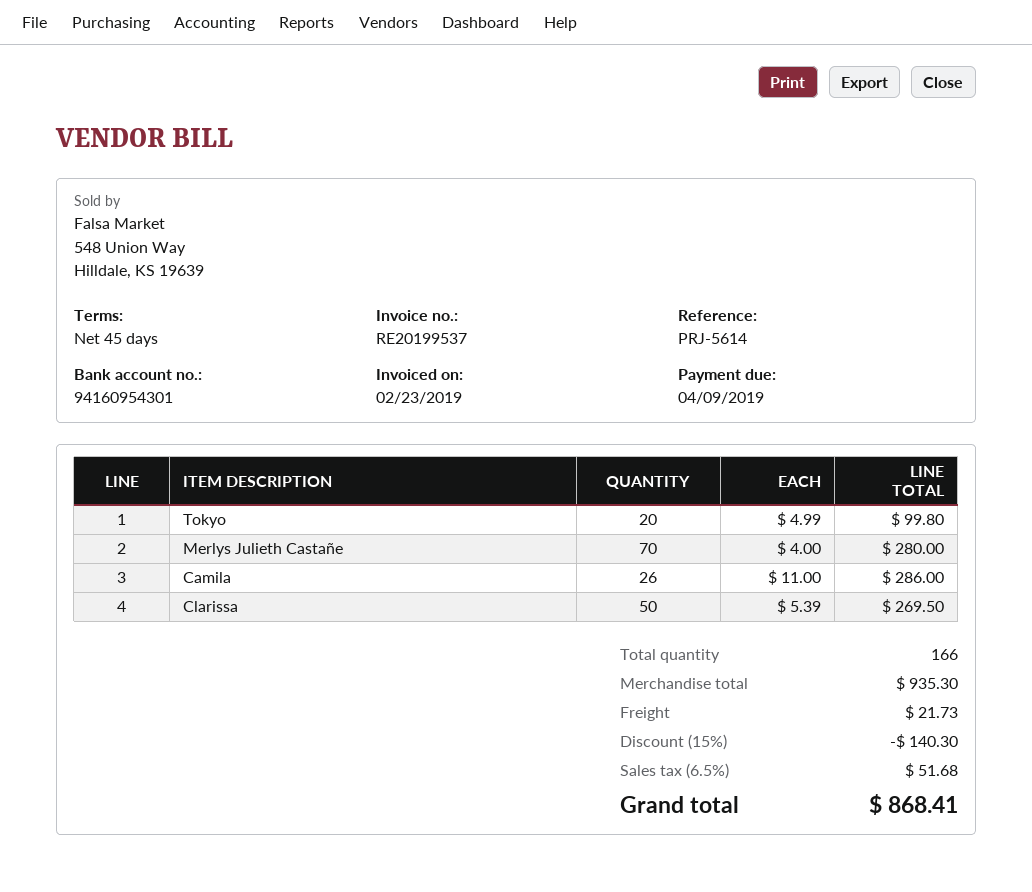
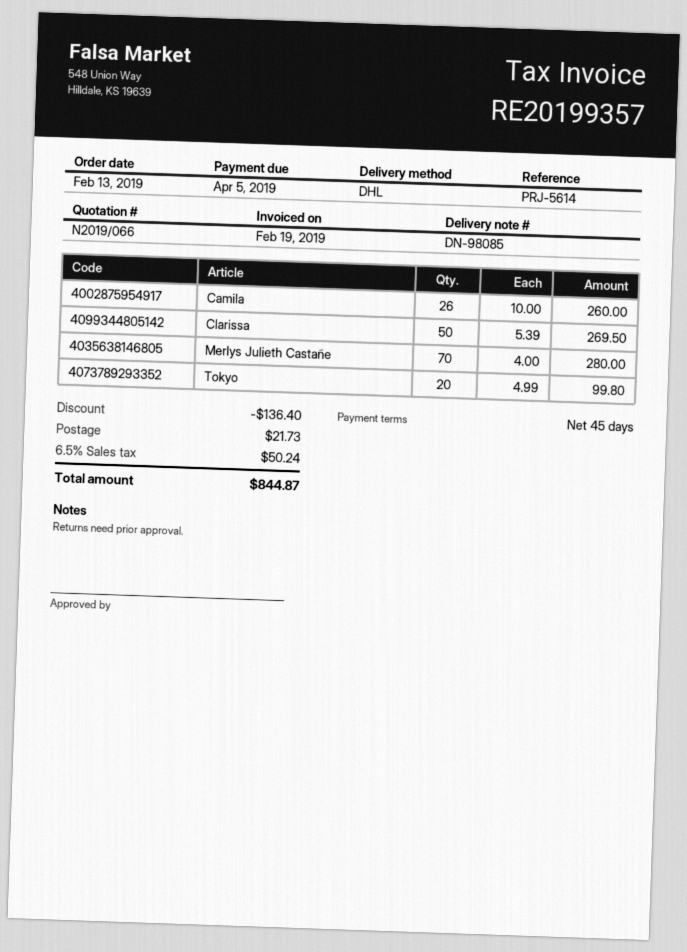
invoice number: RE20199537 -> RE20199357
invoice date: 2019-02-23 -> 2019-02-19
due date: 2019-04-09 -> 2019-04-05
Camila: 26 x 11.00 = 286.00 -> 26 x 10.00 = 260.00
discount: 140.30 -> 136.40
tax: 6.5% = 51.68 -> 6.5% = 50.24
total: 868.41 -> 844.87

